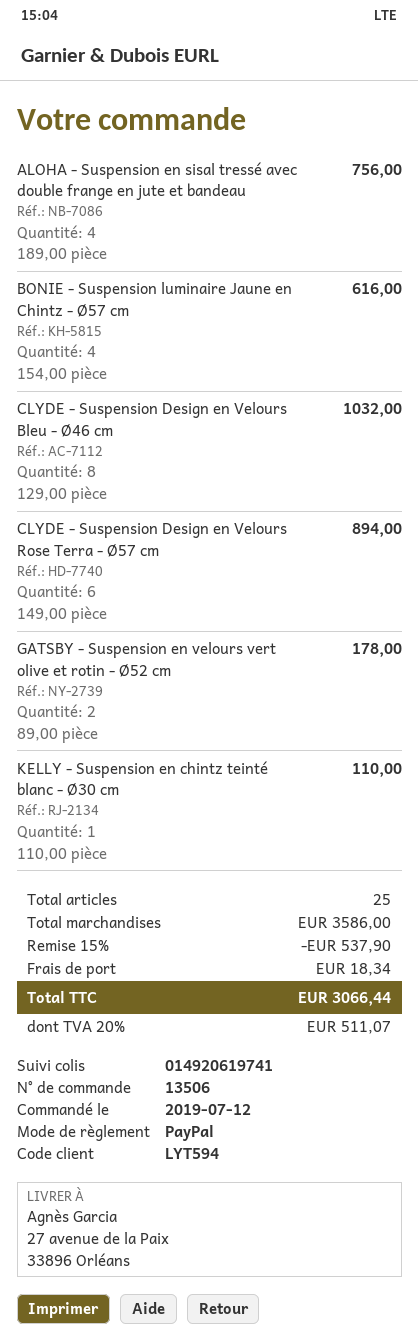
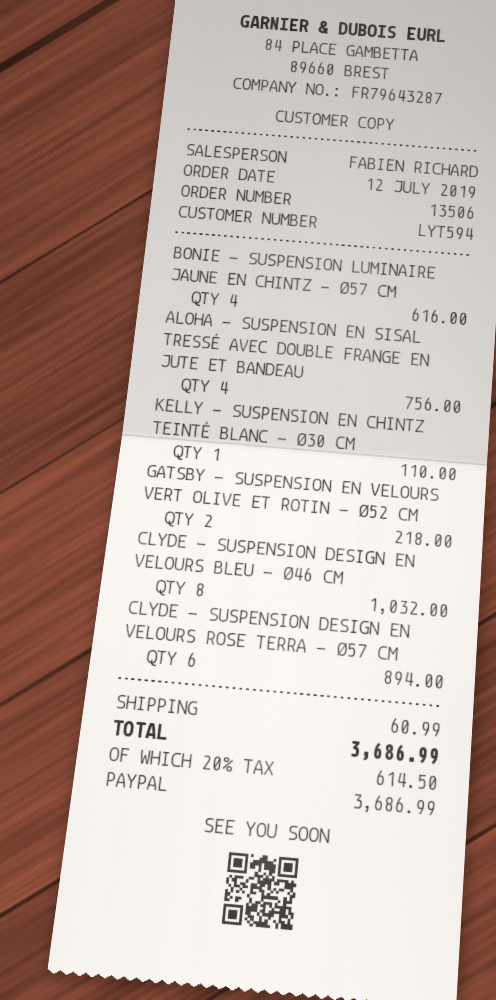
GATSBY - Suspension en velours vert olive et rotin - Ø52 cm: 2 for 178.00 -> 2 for 218.00
discount: 15% = 537.90 -> none
shipping: 18.34 -> 60.99
tax: 20% = 511.07 -> 20% = 614.50
total: 3066.44 -> 3686.99

